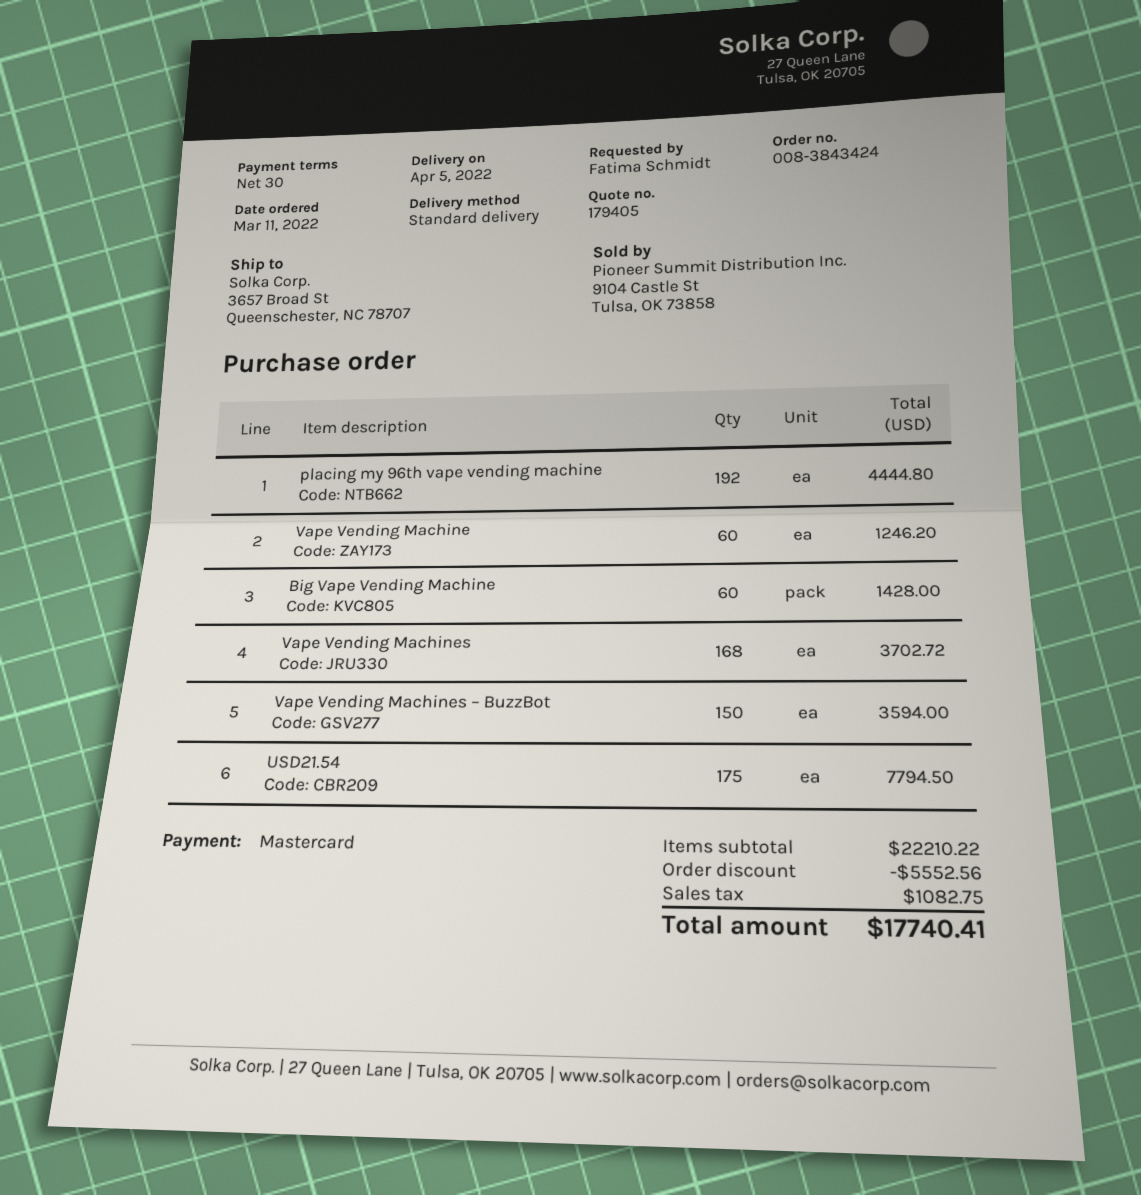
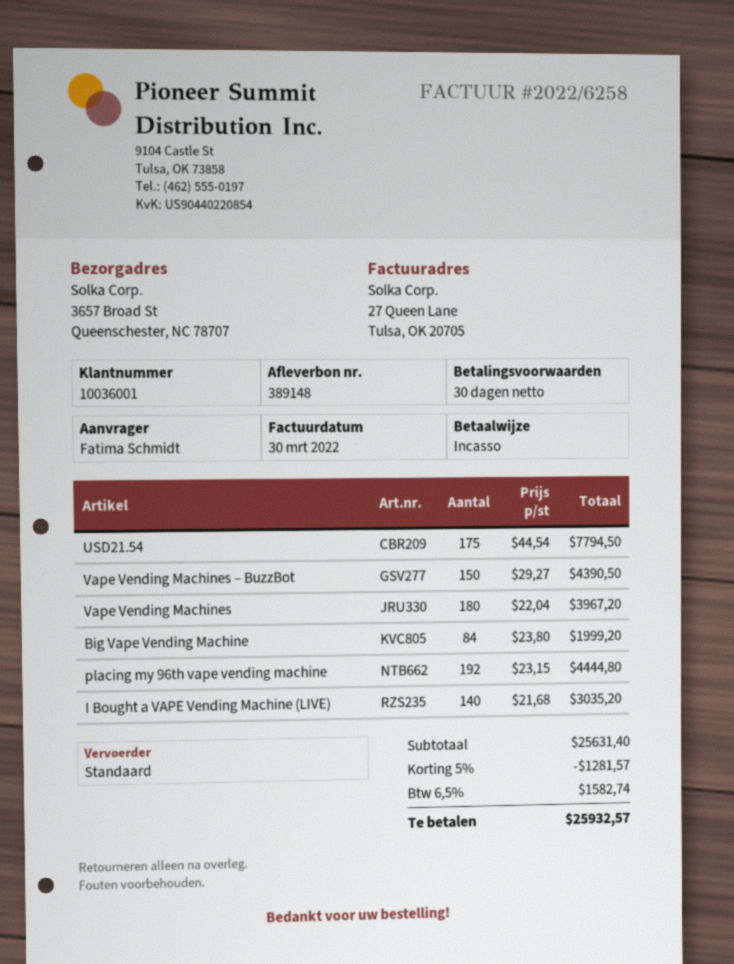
payment method: Mastercard -> direct debit
Vape Vending Machine: 60 for 1246.20 -> none
Big Vape Vending Machine: 60 for 1428.00 -> 84 for 1999.20
Vape Vending Machines: 168 for 3702.72 -> 180 for 3967.20
Vape Vending Machines – BuzzBot: 150 for 3594.00 -> 150 for 4390.50
I Bought a VAPE Vending Machine (LIVE): none -> 140 for 3035.20
subtotal: 22210.22 -> 25631.40
discount: 5552.56 -> 1281.57
tax: 1082.75 -> 1582.74
total: 17740.41 -> 25932.57

